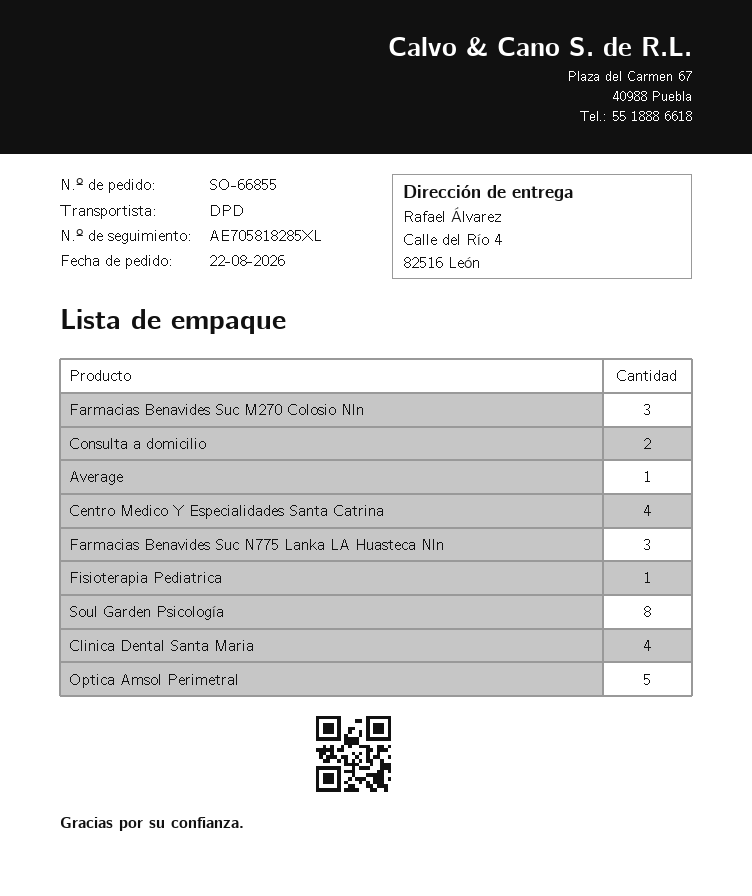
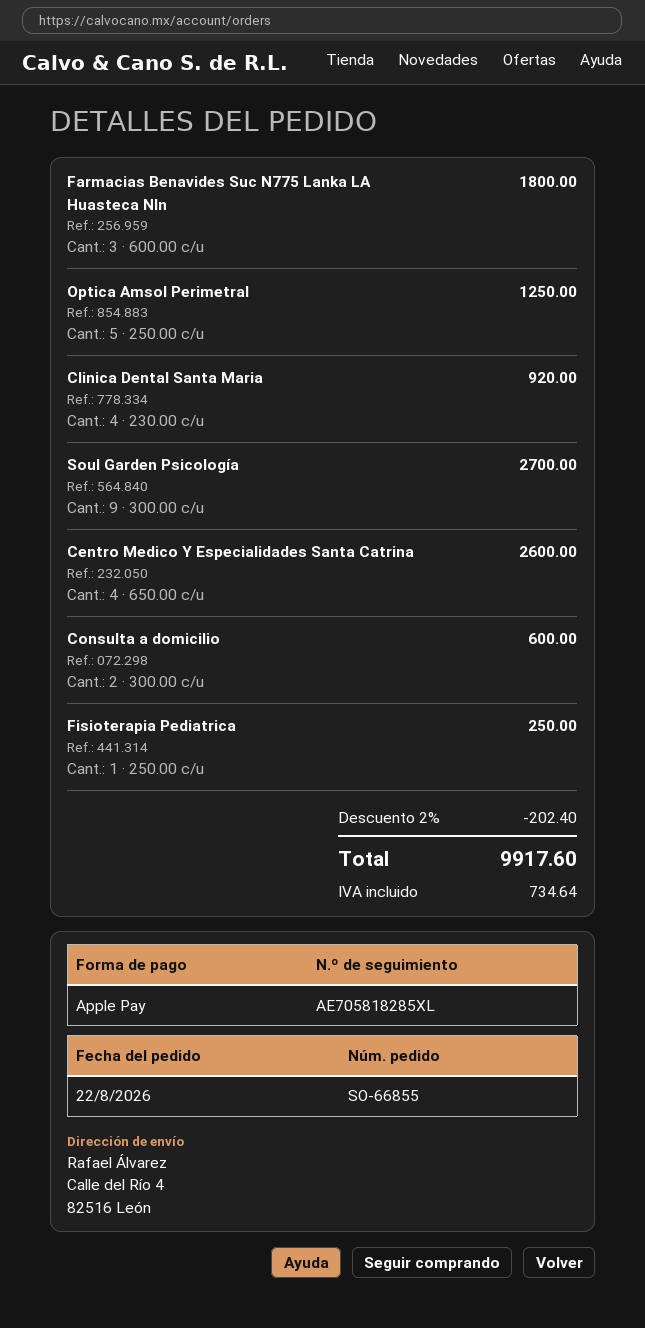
Farmacias Benavides Suc M270 Colosio Nln: 3 -> none
Average: 1 -> none
Soul Garden Psicología: 8 -> 9

